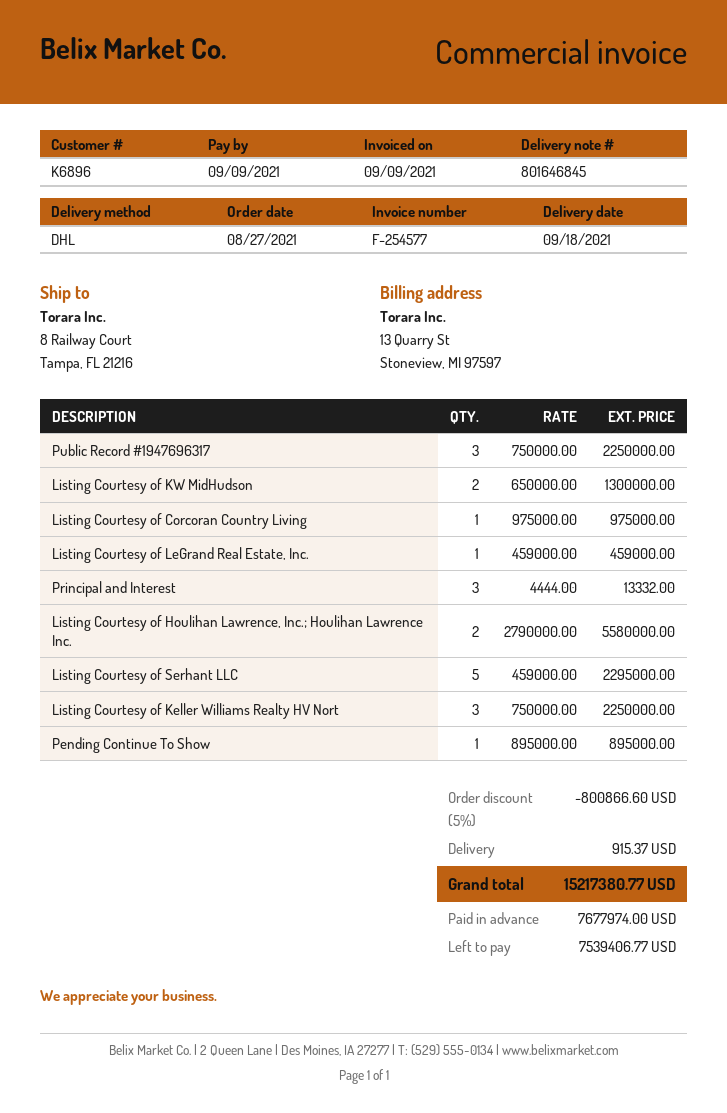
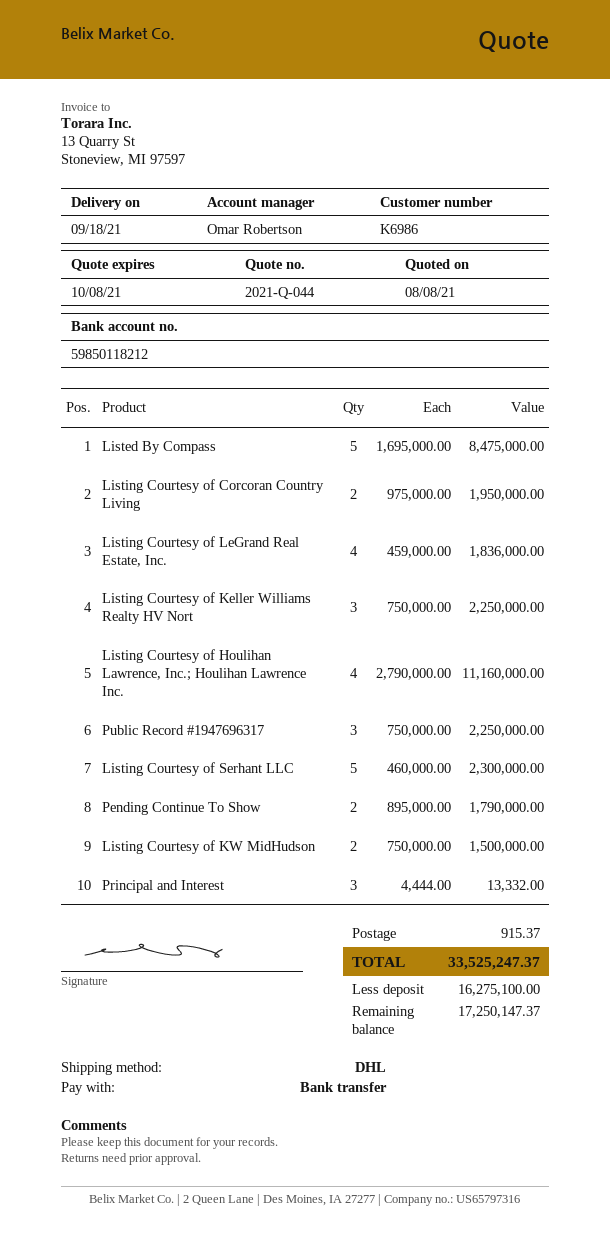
customer number: K6896 -> K6986
Listing Courtesy of KW MidHudson: 2 x 650000.00 = 1300000.00 -> 2 x 750000.00 = 1500000.00
Listing Courtesy of Corcoran Country Living: 1 x 975000.00 = 975000.00 -> 2 x 975000.00 = 1950000.00
Listing Courtesy of LeGrand Real Estate, Inc.: 1 x 459000.00 = 459000.00 -> 4 x 459000.00 = 1836000.00
Listing Courtesy of Houlihan Lawrence, Inc.; Houlihan Lawrence Inc.: 2 x 2790000.00 = 5580000.00 -> 4 x 2790000.00 = 11160000.00
Listing Courtesy of Serhant LLC: 5 x 459000.00 = 2295000.00 -> 5 x 460000.00 = 2300000.00
Pending Continue To Show: 1 x 895000.00 = 895000.00 -> 2 x 895000.00 = 1790000.00
Listed By Compass: none -> 5 x 1695000.00 = 8475000.00
discount: 5% = 800866.60 -> none
total: 15217380.77 -> 33525247.37
deposit: 7677974.00 -> 16275100.00
balance: 7539406.77 -> 17250147.37

